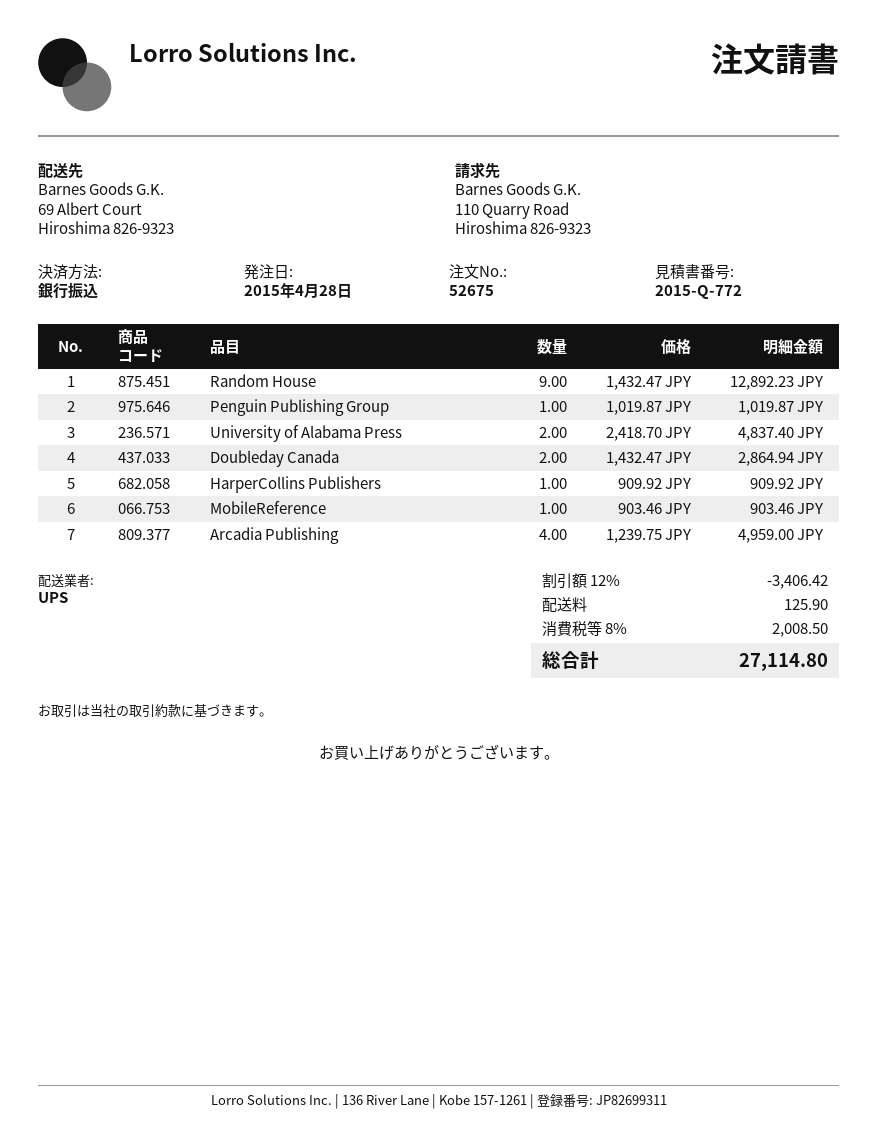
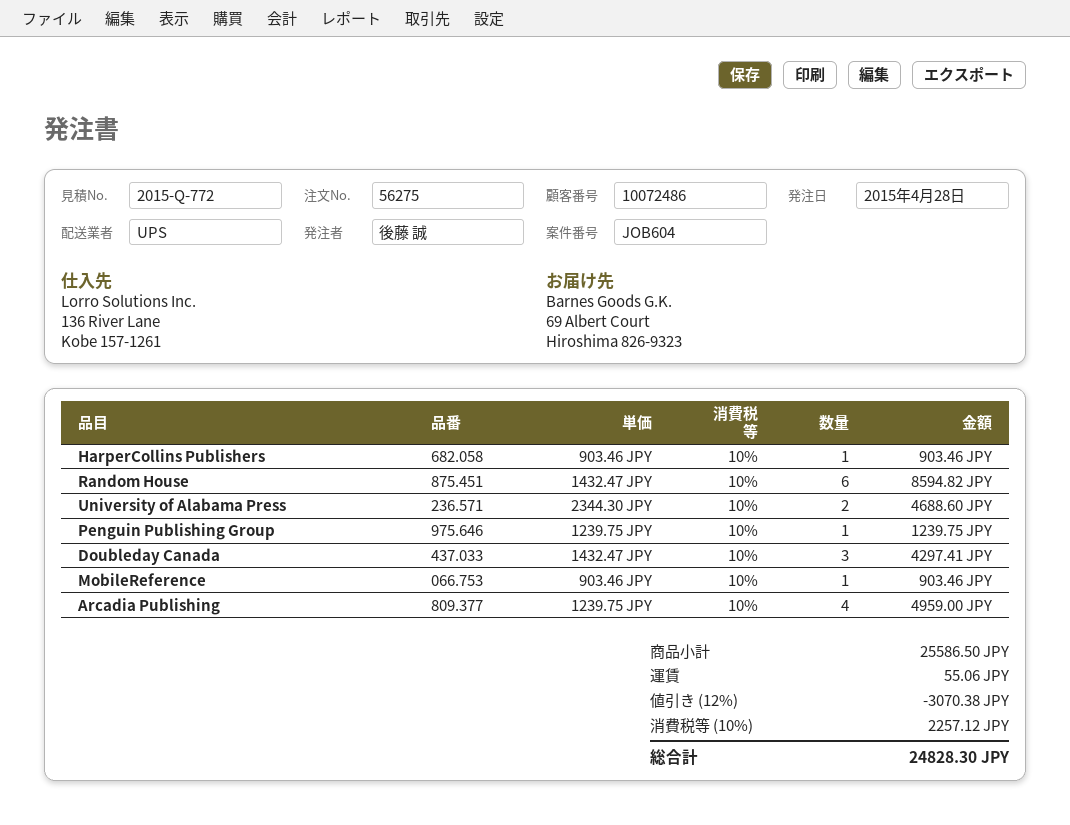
order number: 52675 -> 56275
Random House: 9 x 1432.47 = 12892.23 -> 6 x 1432.47 = 8594.82
Penguin Publishing Group: 1 x 1019.87 = 1019.87 -> 1 x 1239.75 = 1239.75
University of Alabama Press: 2 x 2418.70 = 4837.40 -> 2 x 2344.30 = 4688.60
Doubleday Canada: 2 x 1432.47 = 2864.94 -> 3 x 1432.47 = 4297.41
HarperCollins Publishers: 1 x 909.92 = 909.92 -> 1 x 903.46 = 903.46
discount: 12% = 3406.42 -> 12% = 3070.38
shipping: 125.90 -> 55.06
tax: 8% = 2008.50 -> 10% = 2257.12
total: 27114.80 -> 24828.30

